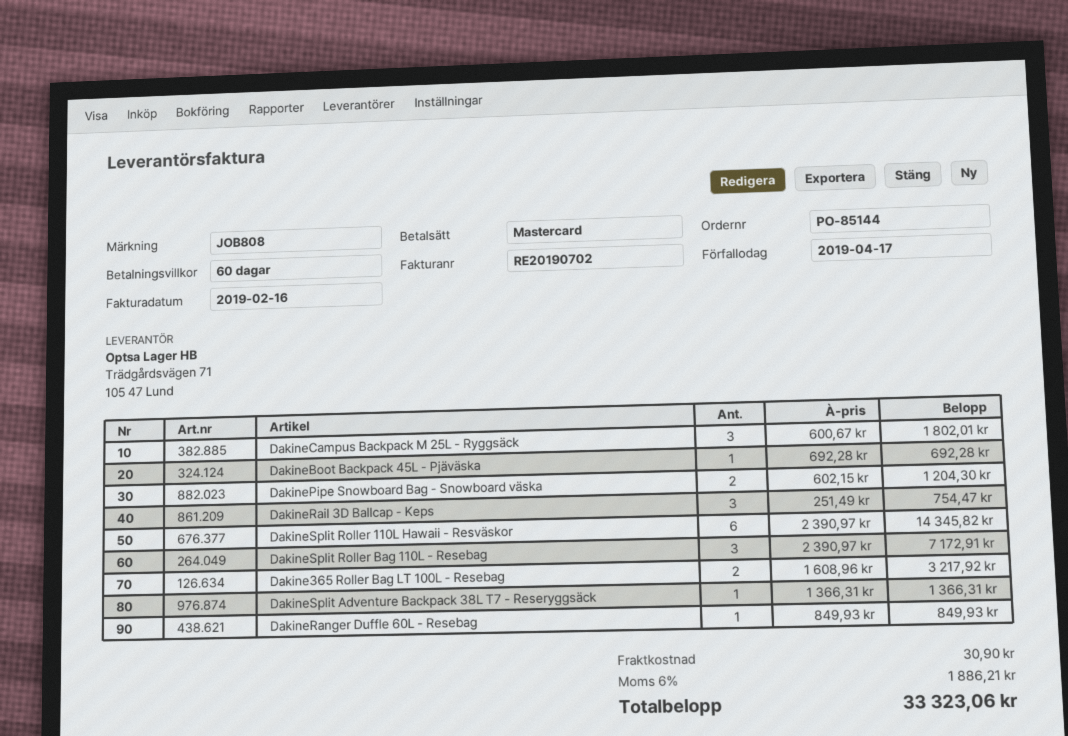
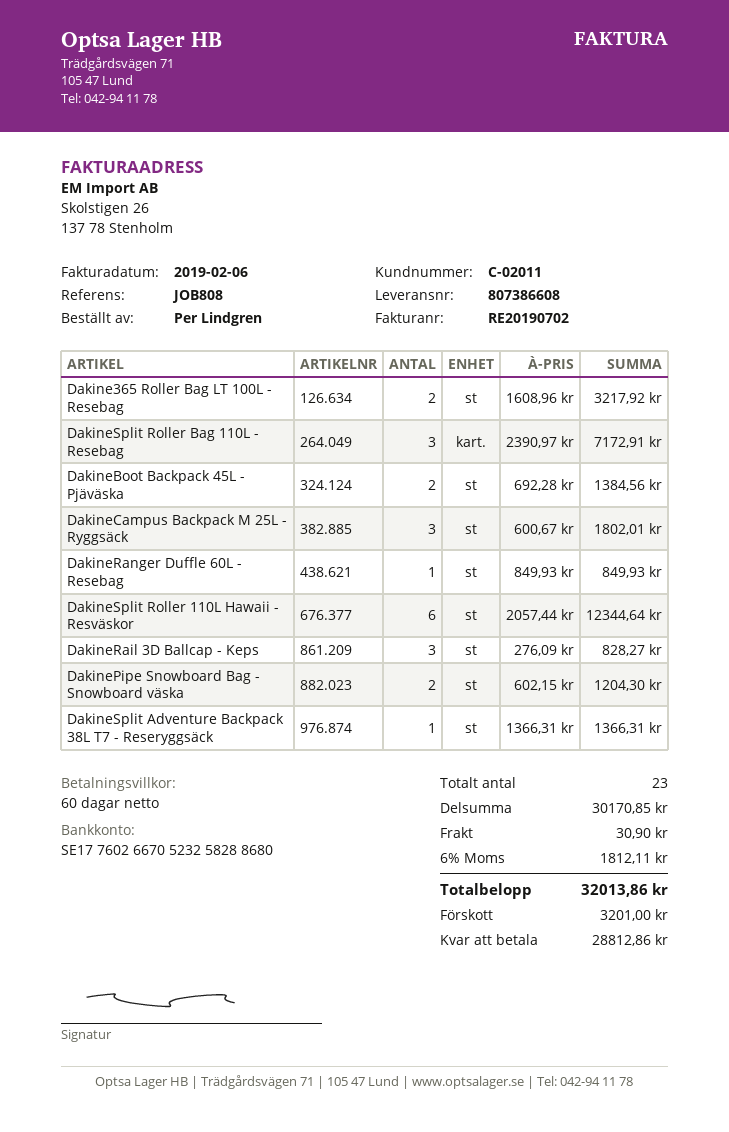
invoice date: 2019-02-16 -> 2019-02-06
DakineBoot Backpack 45L - Pjäväska: 1 x 692.28 = 692.28 -> 2 x 692.28 = 1384.56
DakineRail 3D Ballcap - Keps: 3 x 251.49 = 754.47 -> 3 x 276.09 = 828.27
DakineSplit Roller 110L Hawaii - Resväskor: 6 x 2390.97 = 14345.82 -> 6 x 2057.44 = 12344.64
tax: 6% = 1886.21 -> 6% = 1812.11
total: 33323.06 -> 32013.86

